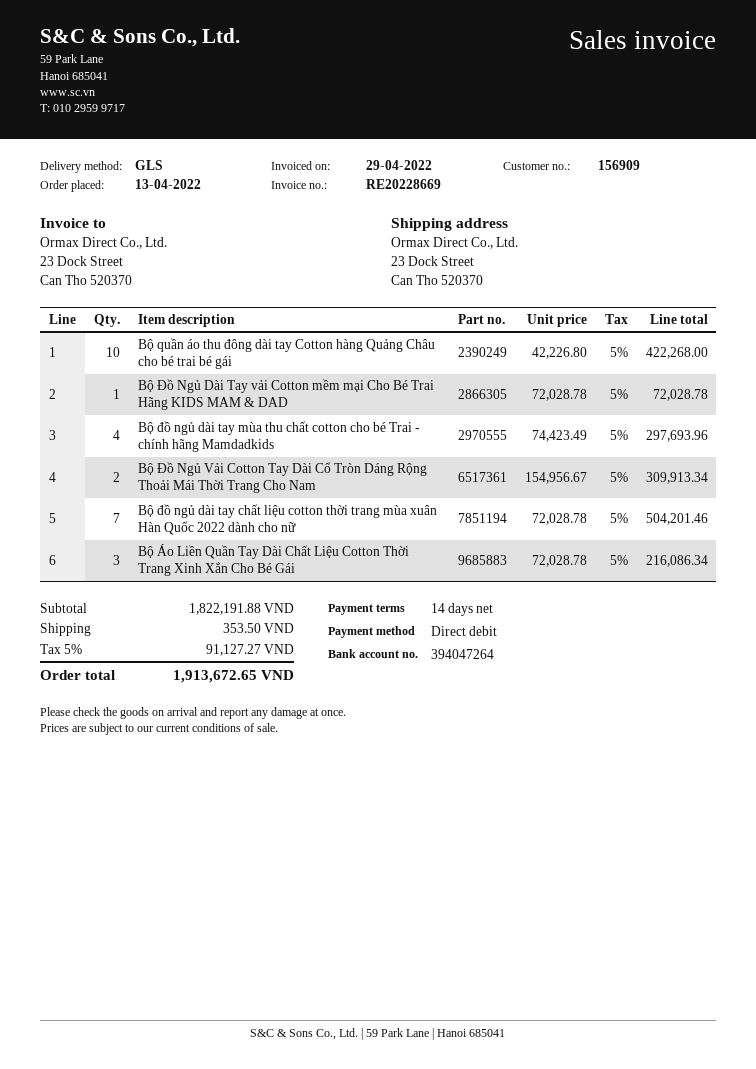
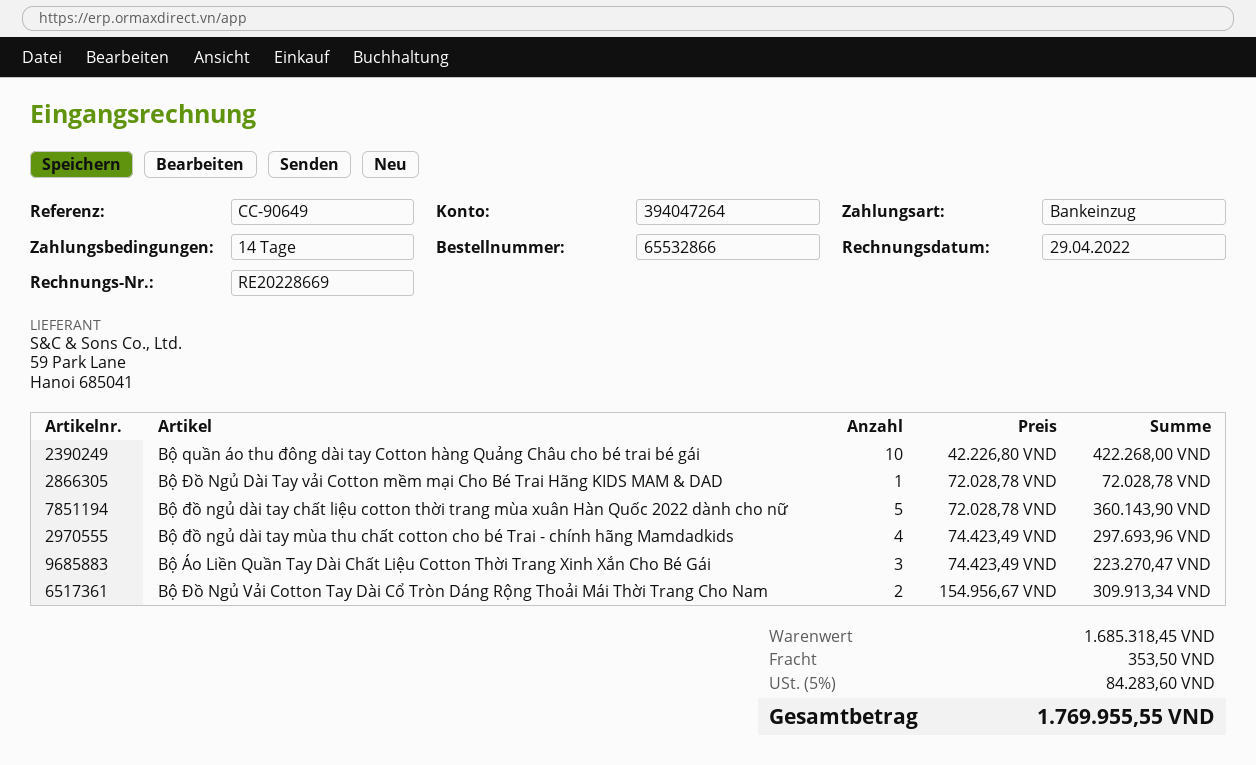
Bộ đồ ngủ dài tay chất liệu cotton thời trang mùa xuân Hàn Quốc 2022 dành cho nữ: 7 x 72028.78 = 504201.46 -> 5 x 72028.78 = 360143.90
Bộ Áo Liền Quần Tay Dài Chất Liệu Cotton Thời Trang Xinh Xắn Cho Bé Gái: 3 x 72028.78 = 216086.34 -> 3 x 74423.49 = 223270.47
subtotal: 1822191.88 -> 1685318.45
tax: 5% = 91127.27 -> 5% = 84283.60
total: 1913672.65 -> 1769955.55

